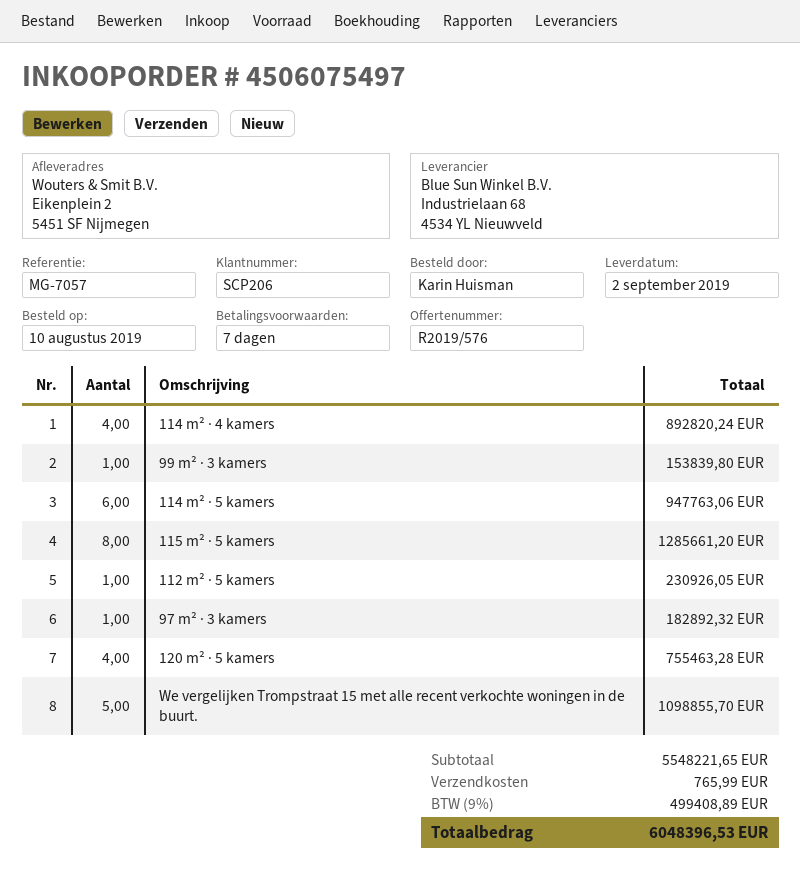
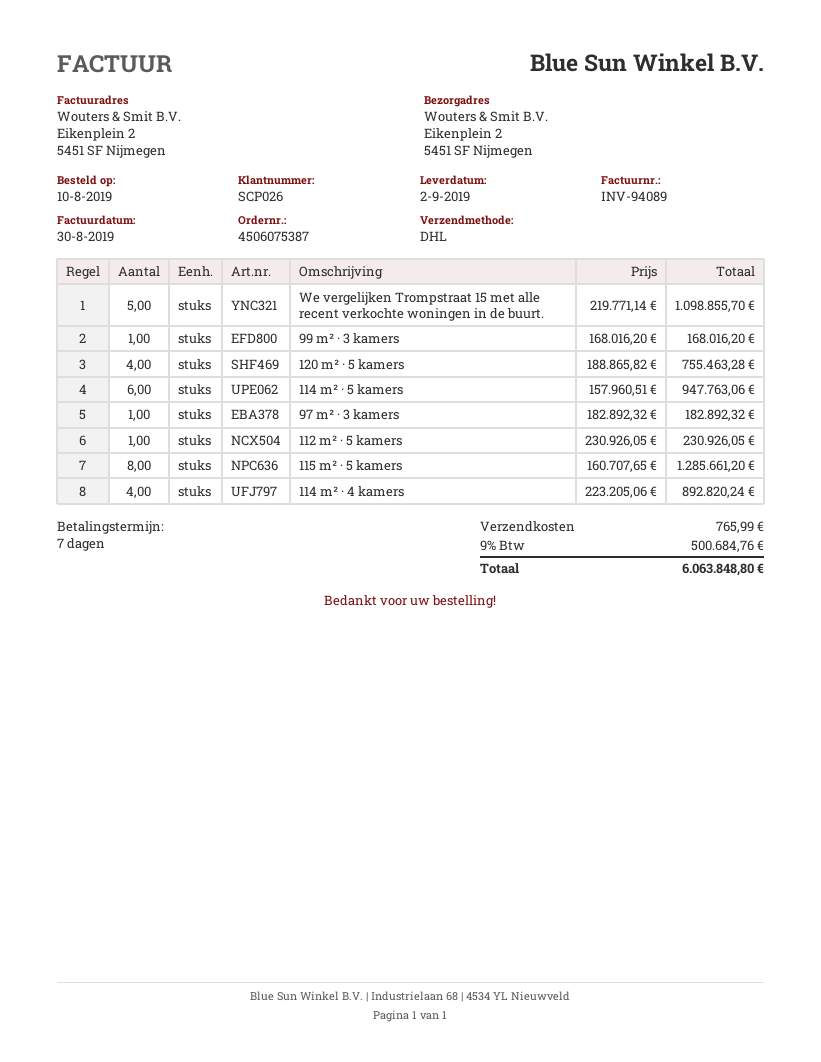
order number: 4506075497 -> 4506075387
customer number: SCP206 -> SCP026
99 m² · 3 kamers: 1 for 153839.80 -> 1 for 168016.20
tax: 9% = 499408.89 -> 9% = 500684.76
total: 6048396.53 -> 6063848.80

